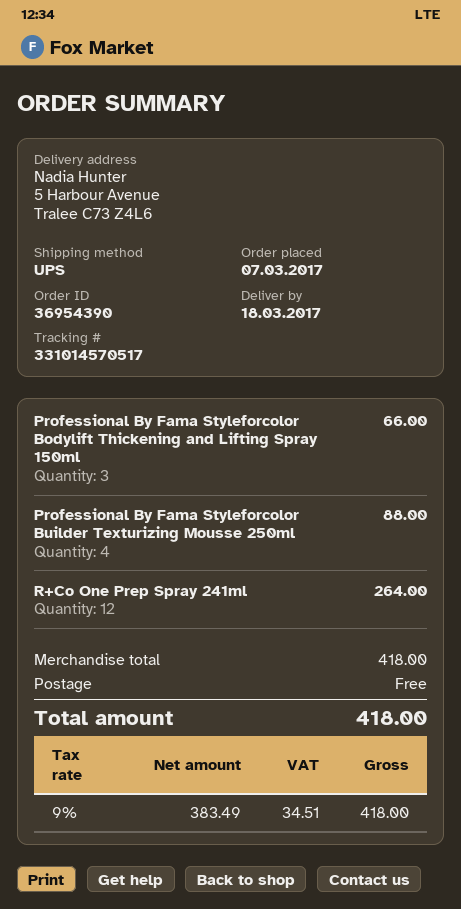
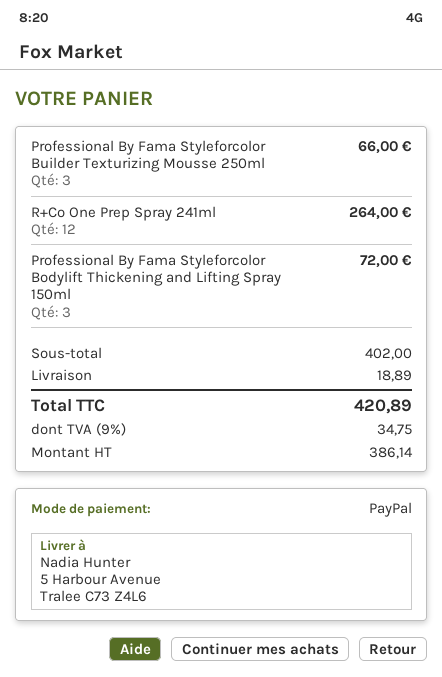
Professional By Fama Styleforcolor Bodylift Thickening and Lifting Spray 150ml: 3 for 66.00 -> 3 for 72.00
Professional By Fama Styleforcolor Builder Texturizing Mousse 250ml: 4 for 88.00 -> 3 for 66.00
subtotal: 418.00 -> 402.00
shipping: 0.00 -> 18.89
net: 383.49 -> 386.14
tax: 9% = 34.51 -> 9% = 34.75
total: 418.00 -> 420.89

